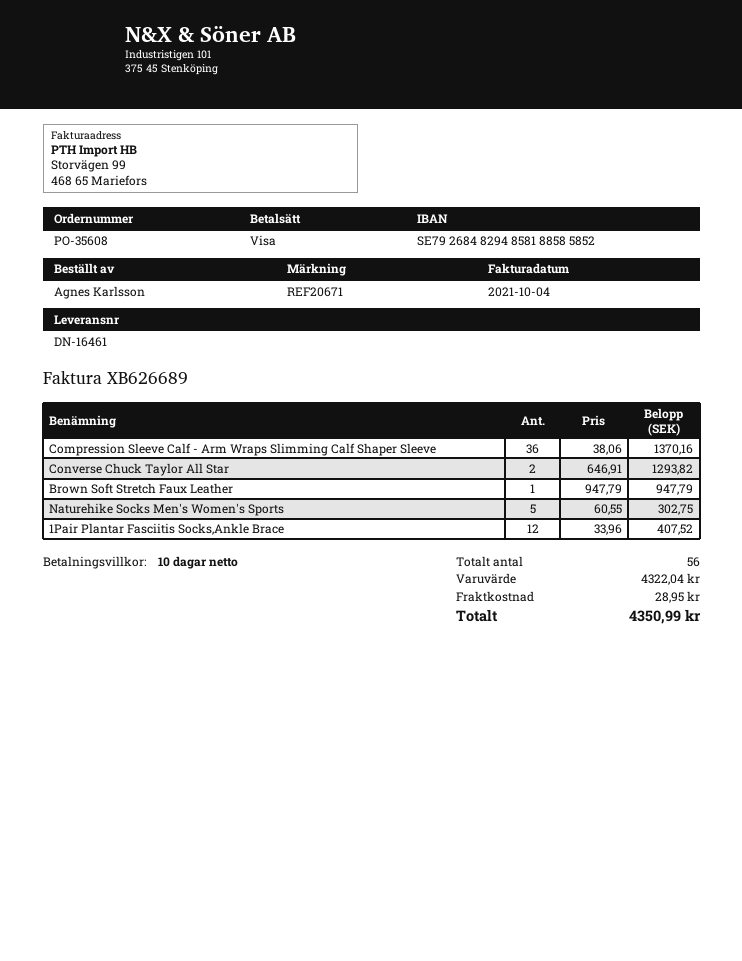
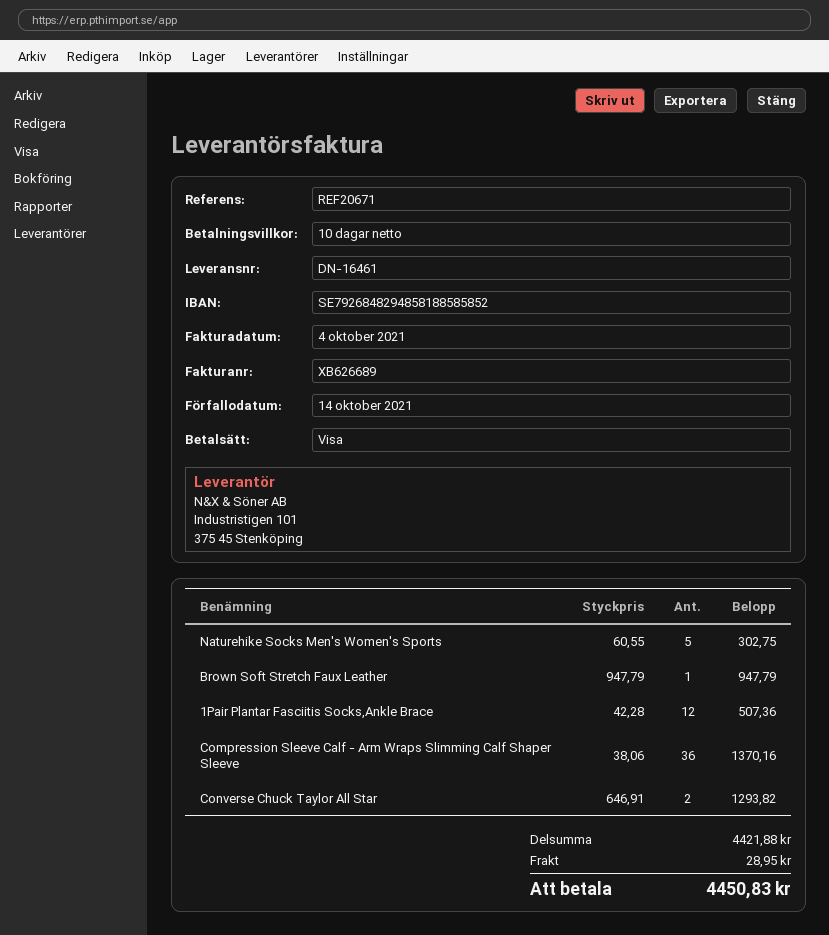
1Pair Plantar Fasciitis Socks,Ankle Brace: 12 x 33.96 = 407.52 -> 12 x 42.28 = 507.36
subtotal: 4322.04 -> 4421.88
total: 4350.99 -> 4450.83

